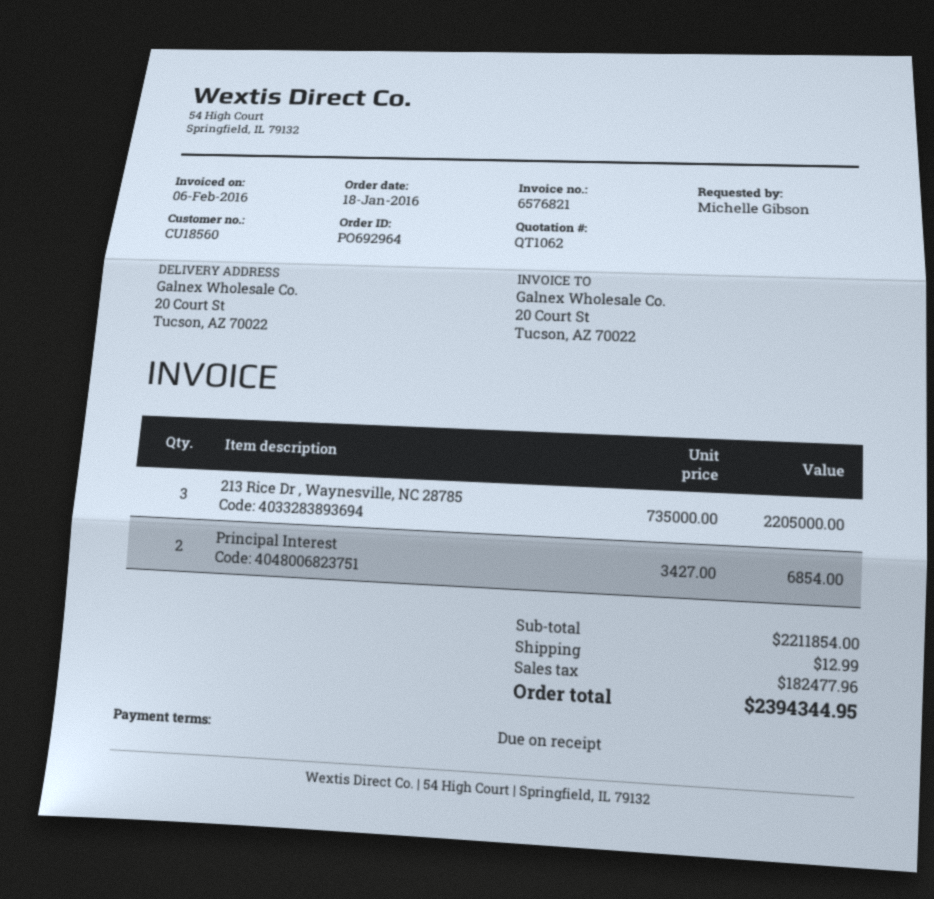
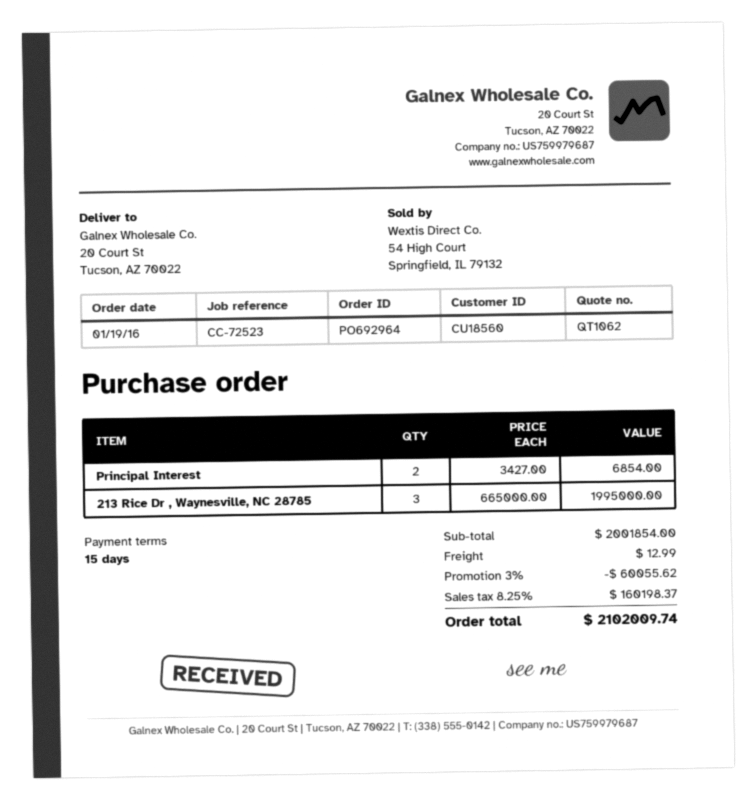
order date: 2016-01-18 -> 2016-01-19
payment terms: on receipt -> 15 days
213 Rice Dr , Waynesville, NC 28785: 3 x 735000.00 = 2205000.00 -> 3 x 665000.00 = 1995000.00
subtotal: 2211854.00 -> 2001854.00
discount: none -> 3% = 60055.62
tax: 182477.96 -> 160198.37
total: 2394344.95 -> 2102009.74

